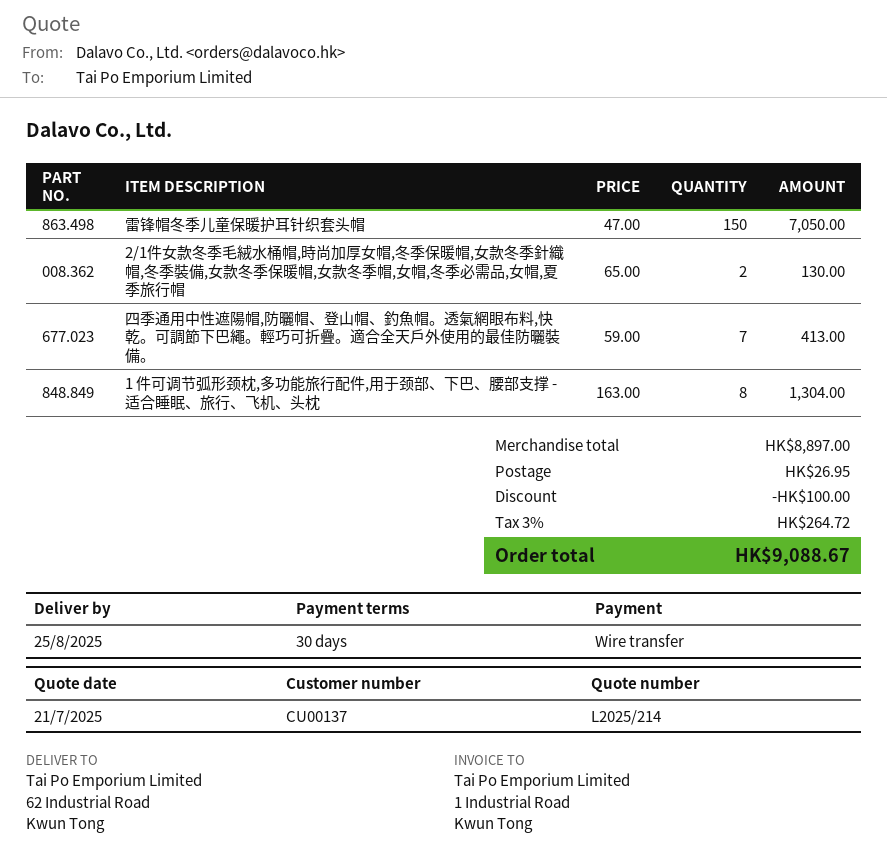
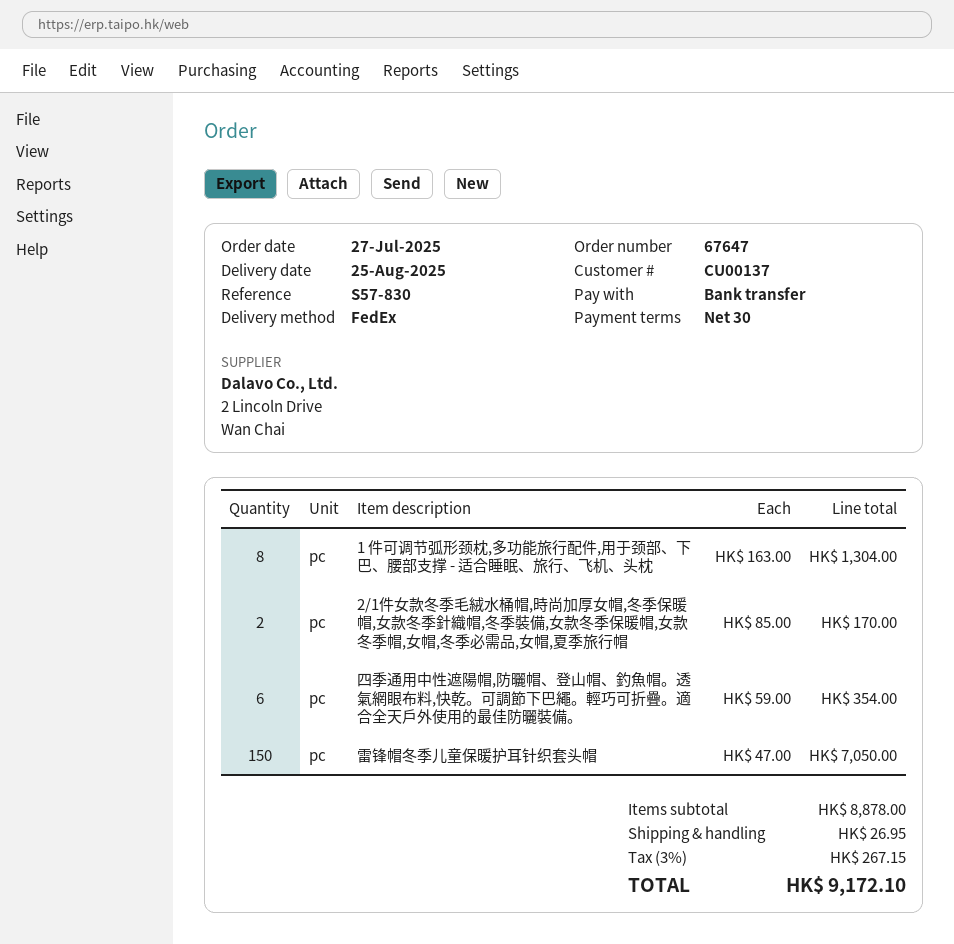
2/1件女款冬季毛絨水桶帽,時尚加厚女帽,冬季保暖帽,女款冬季針織帽,冬季裝備,女款冬季保暖帽,女款冬季帽,女帽,冬季必需品,女帽,夏季旅行帽: 2 x 65.00 = 130.00 -> 2 x 85.00 = 170.00
四季通用中性遮陽帽,防曬帽、登山帽、釣魚帽。透氣網眼布料,快乾。可調節下巴繩。輕巧可折疊。適合全天戶外使用的最佳防曬裝備。: 7 x 59.00 = 413.00 -> 6 x 59.00 = 354.00
subtotal: 8897.00 -> 8878.00
discount: 100.00 -> none
tax: 3% = 264.72 -> 3% = 267.15
total: 9088.67 -> 9172.10

